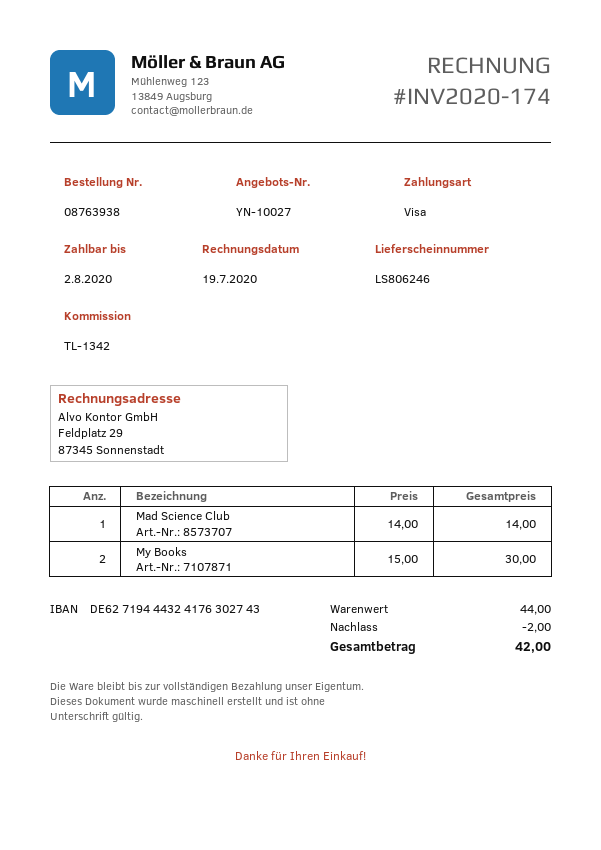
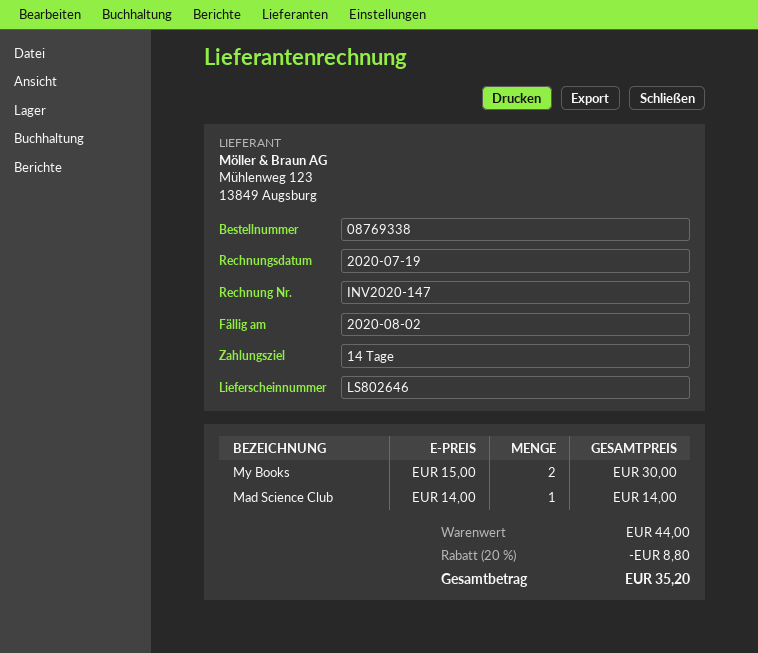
order number: 08763938 -> 08769338
delivery note number: LS806246 -> LS802646
invoice number: INV2020-174 -> INV2020-147
discount: 2.00 -> 8.80
total: 42.00 -> 35.20

